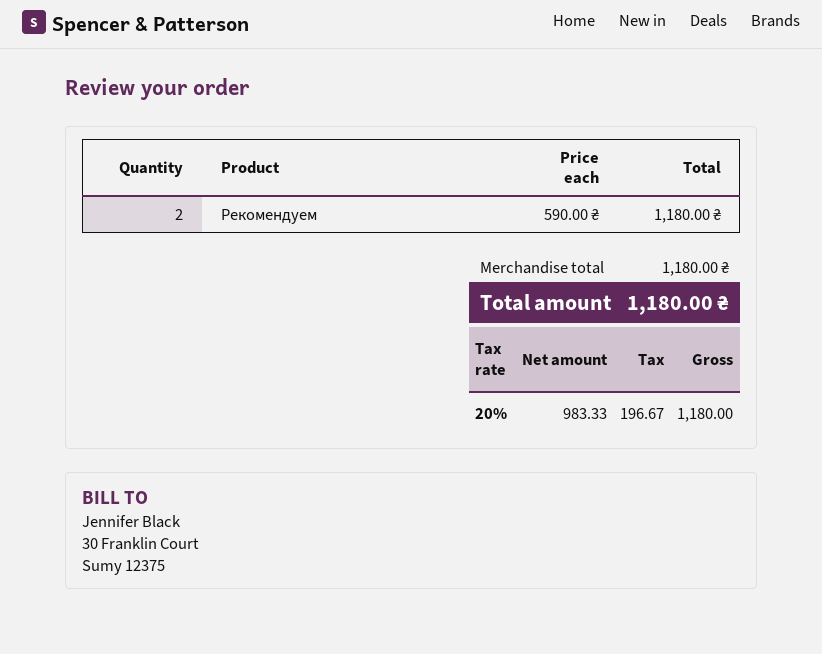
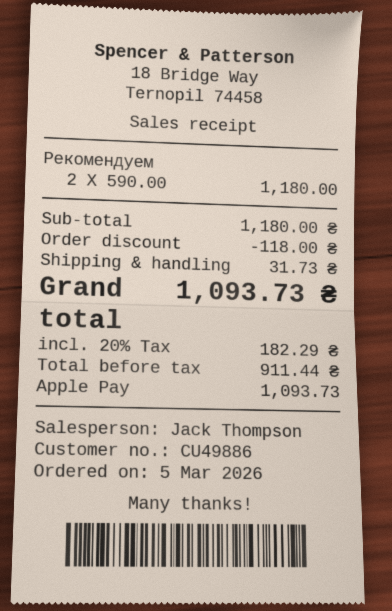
discount: none -> 118.00
shipping: none -> 31.73
net: 983.33 -> 911.44
tax: 20% = 196.67 -> 20% = 182.29
total: 1180.00 -> 1093.73

